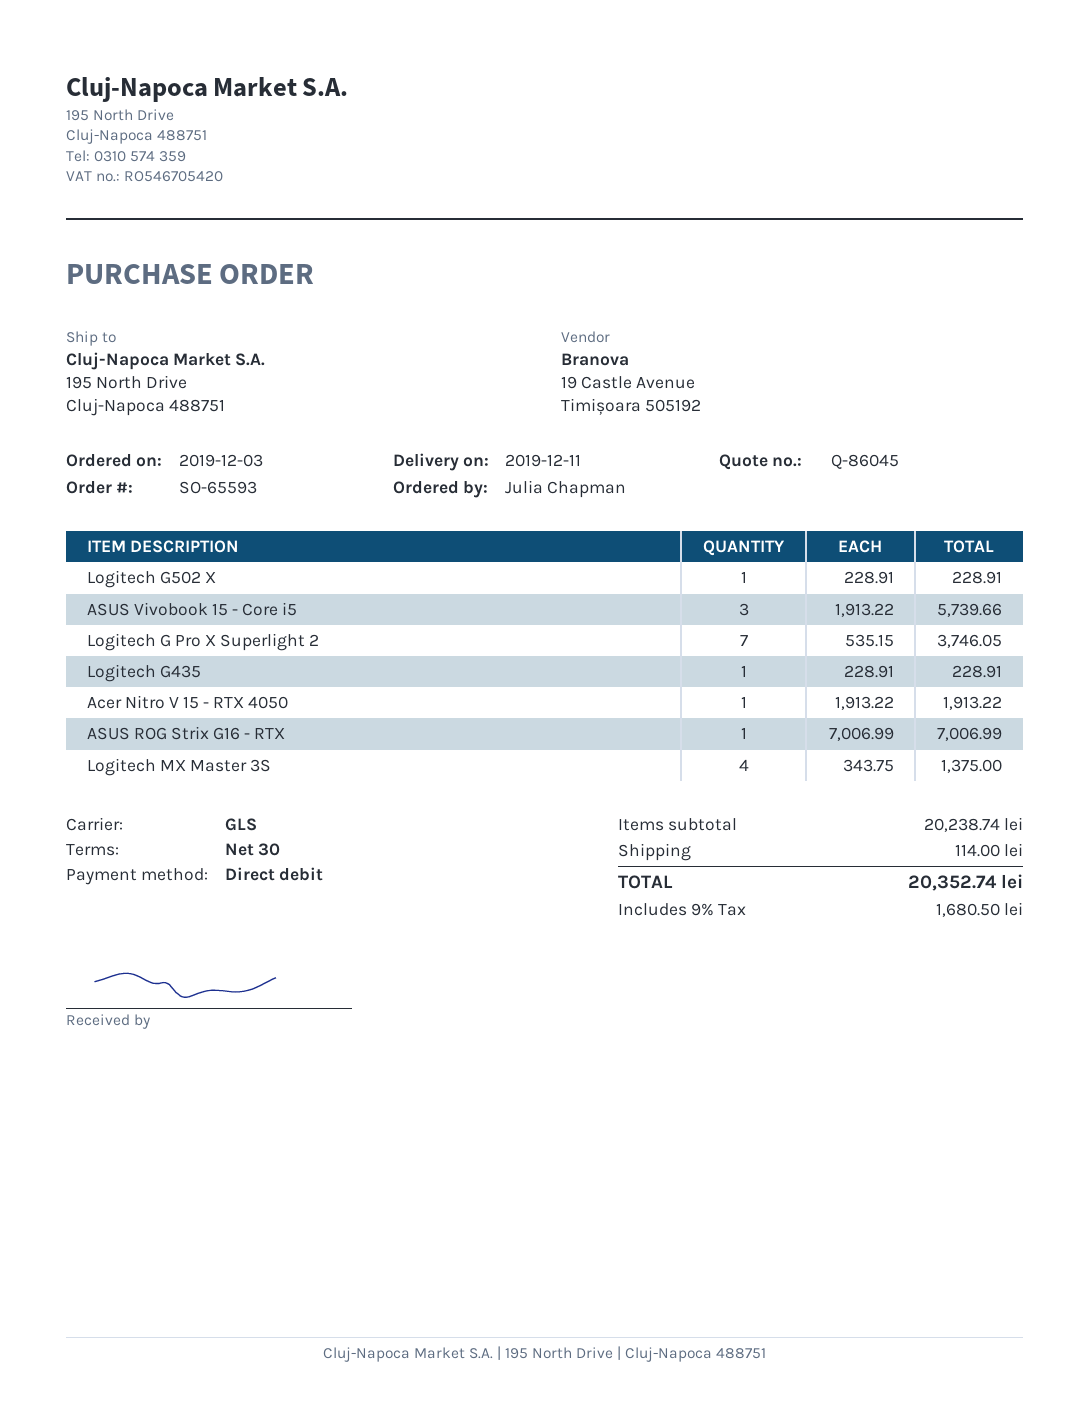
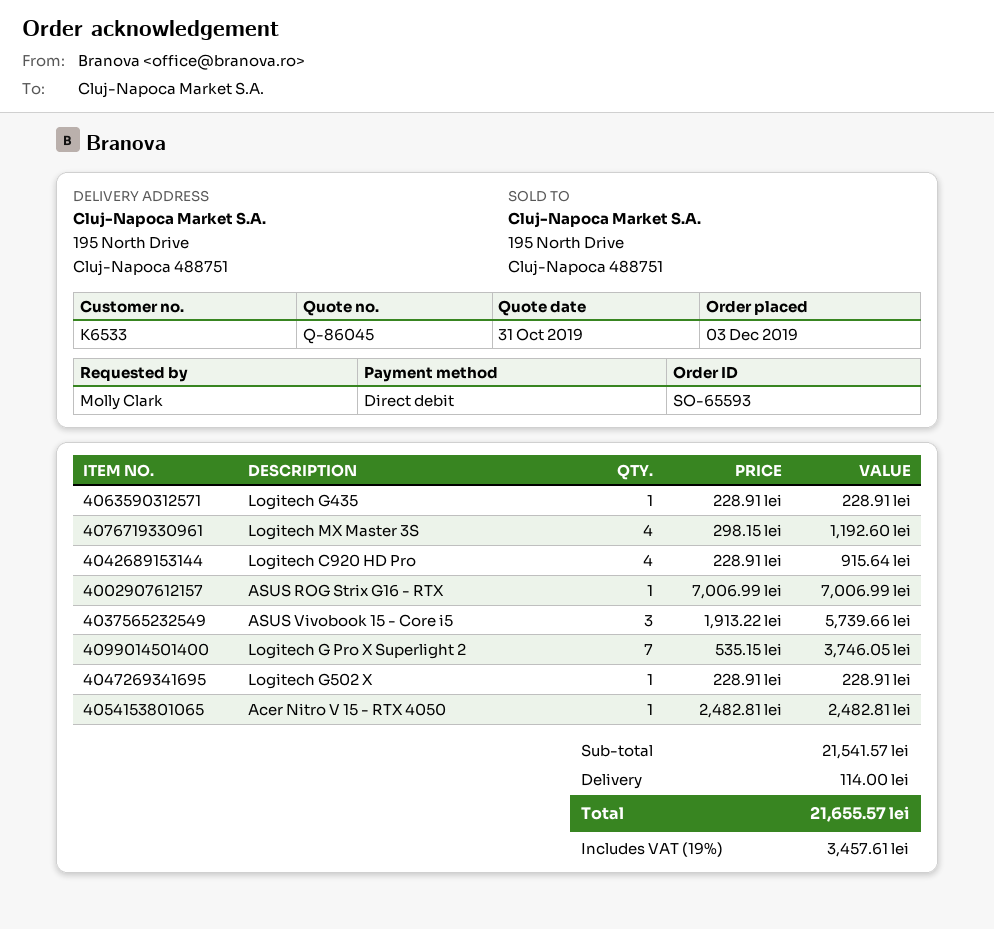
ordered by: Julia Chapman -> Molly Clark
Acer Nitro V 15 - RTX 4050: 1 x 1913.22 = 1913.22 -> 1 x 2482.81 = 2482.81
Logitech MX Master 3S: 4 x 343.75 = 1375.00 -> 4 x 298.15 = 1192.60
Logitech C920 HD Pro: none -> 4 x 228.91 = 915.64
subtotal: 20238.74 -> 21541.57
tax: 9% = 1680.50 -> 19% = 3457.61
total: 20352.74 -> 21655.57

